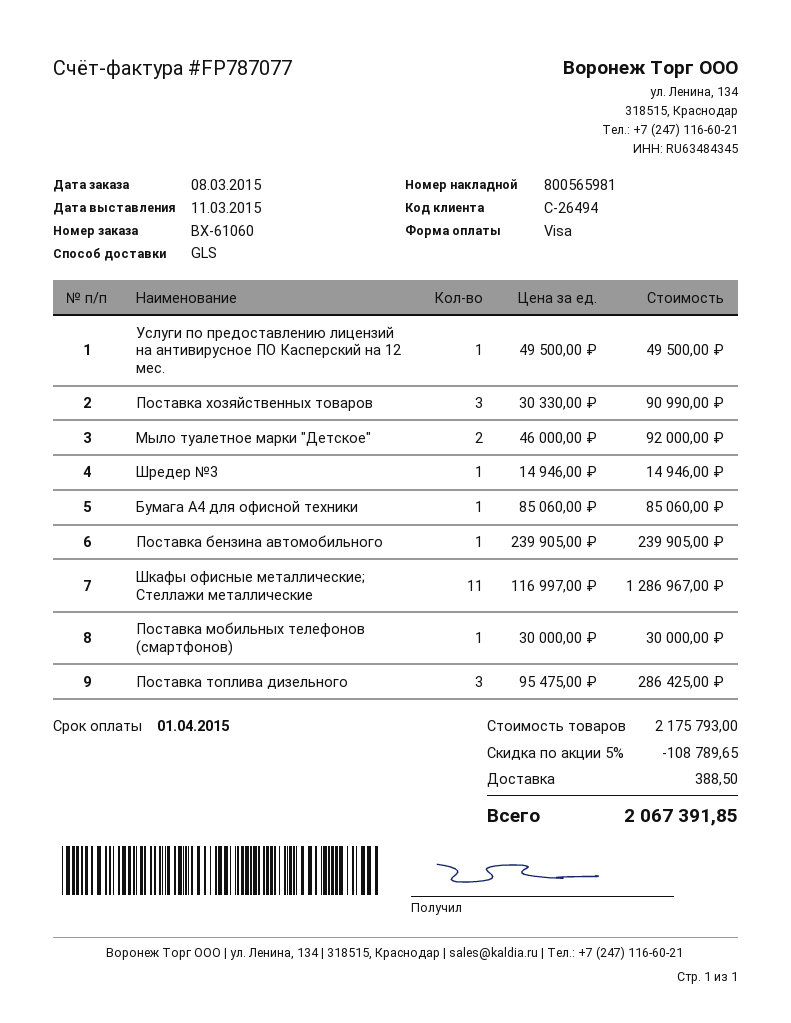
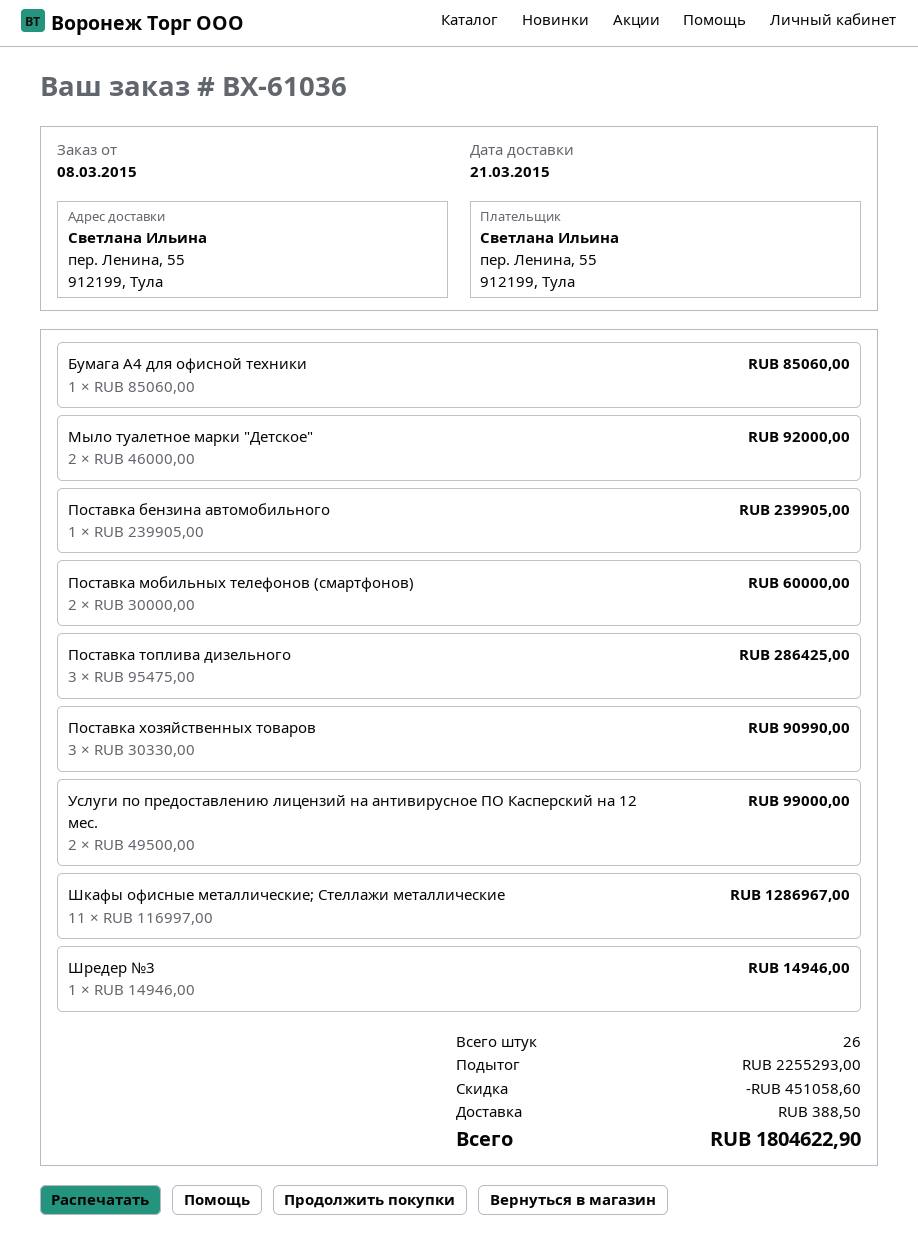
order number: BX-61060 -> BX-61036
Услуги по предоставлению лицензий на антивирусное ПО Касперский на 12 мес.: 1 x 49500.00 = 49500.00 -> 2 x 49500.00 = 99000.00
Поставка мобильных телефонов (смартфонов): 1 x 30000.00 = 30000.00 -> 2 x 30000.00 = 60000.00
subtotal: 2175793.00 -> 2255293.00
discount: 108789.65 -> 451058.60
total: 2067391.85 -> 1804622.90

